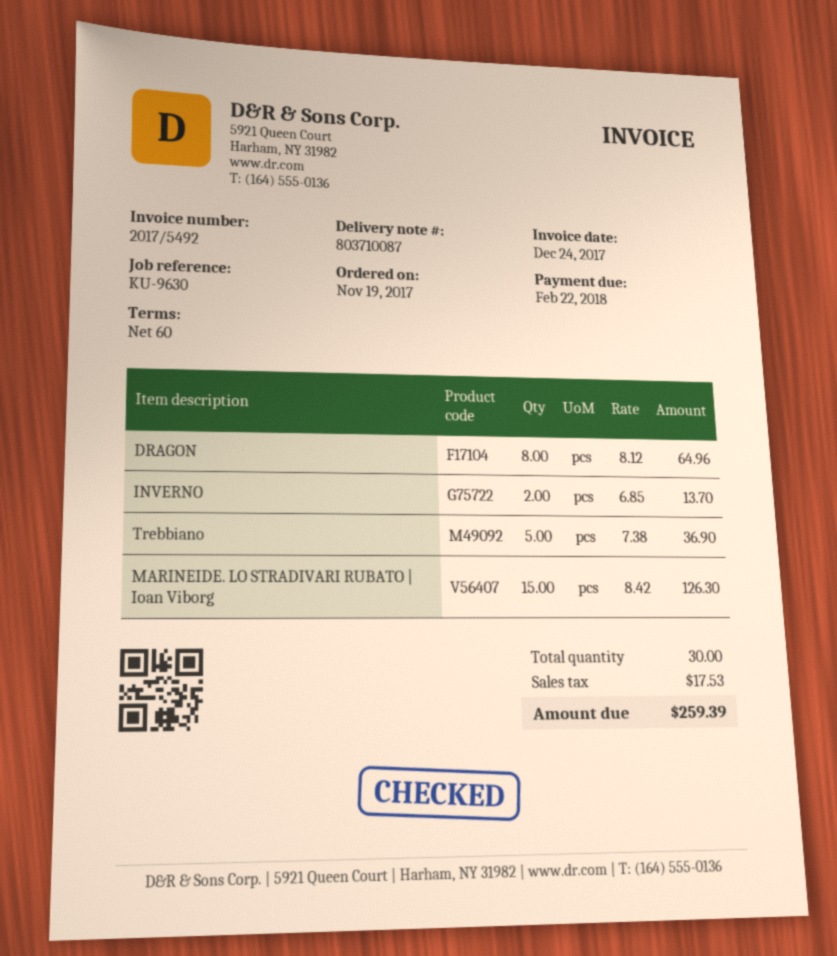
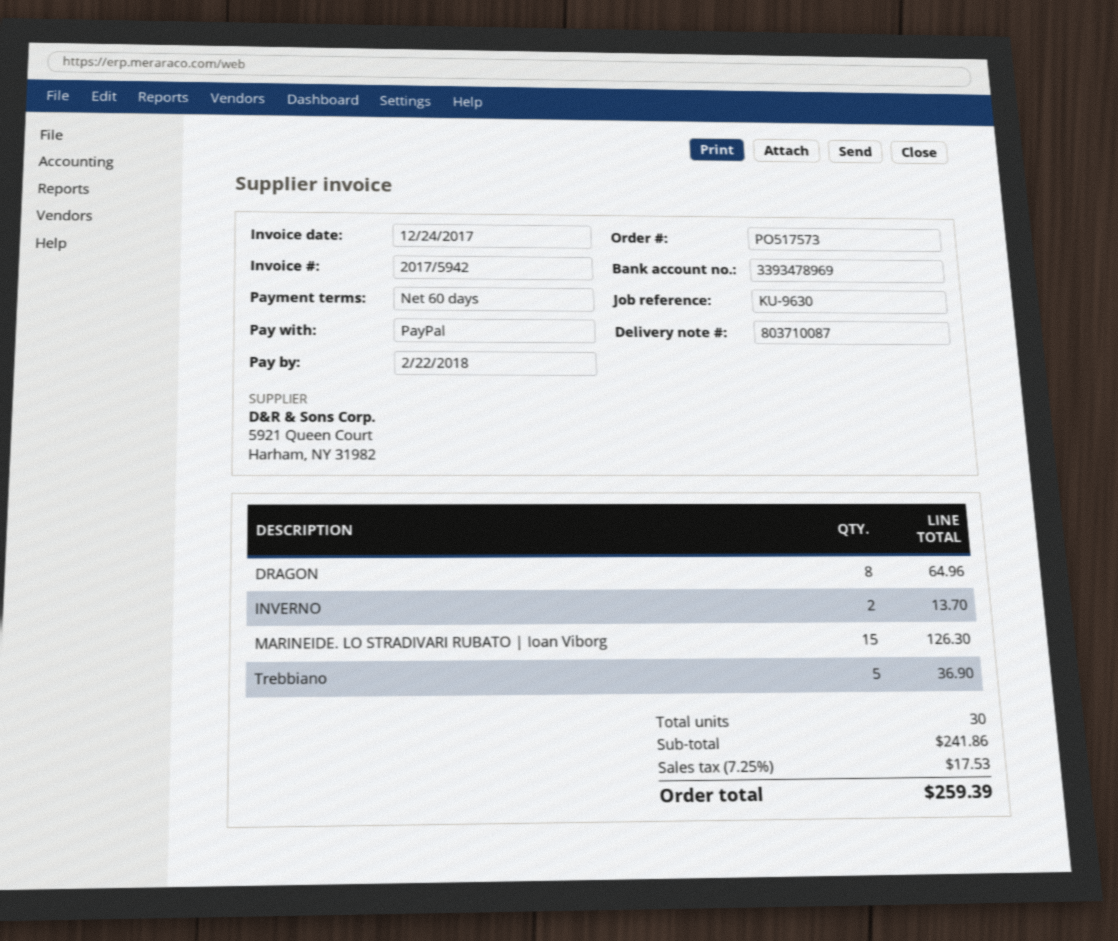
invoice number: 2017/5492 -> 2017/5942

